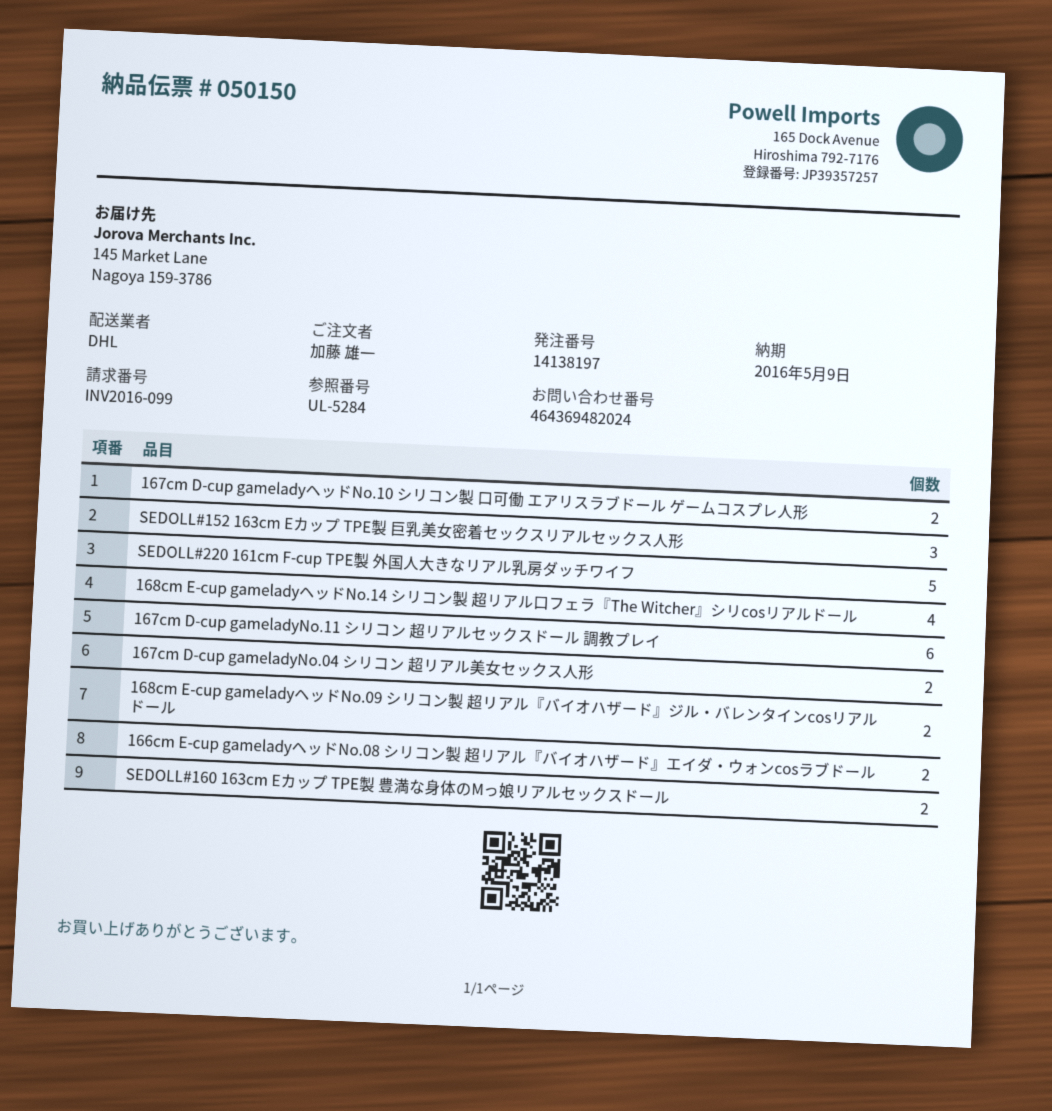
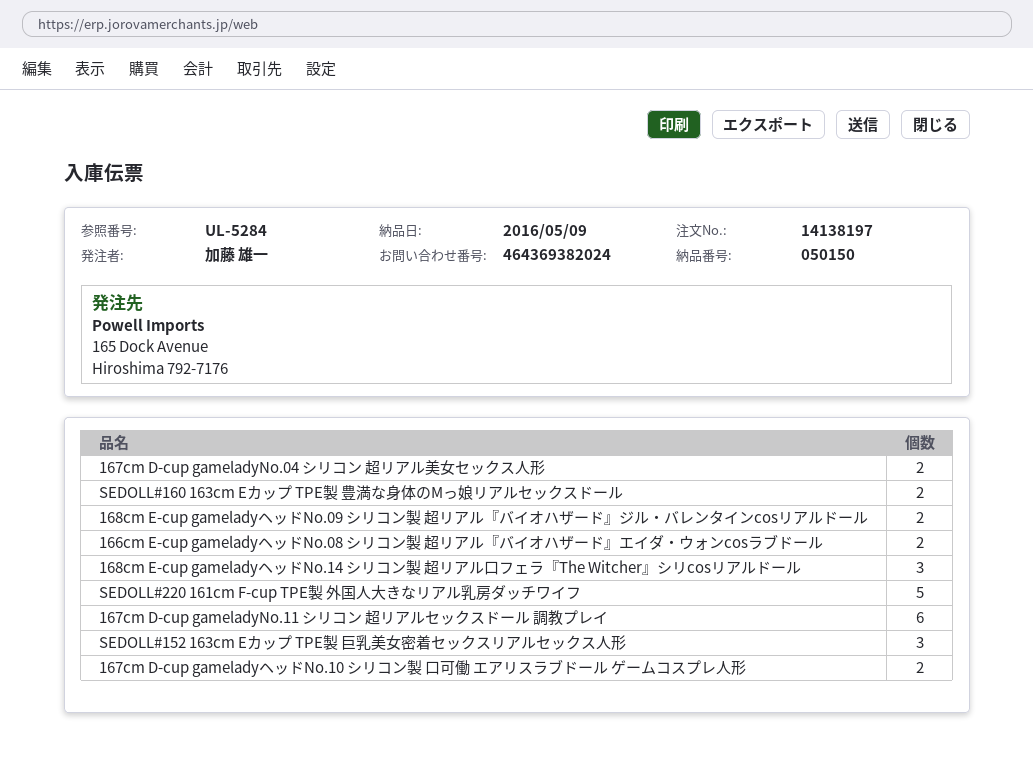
tracking number: 464369482024 -> 464369382024
168cm E-cup gameladyヘッドNo.14 シリコン製 超リアル口フェラ『The Witcher』シリcosリアルドール: 4 -> 3

